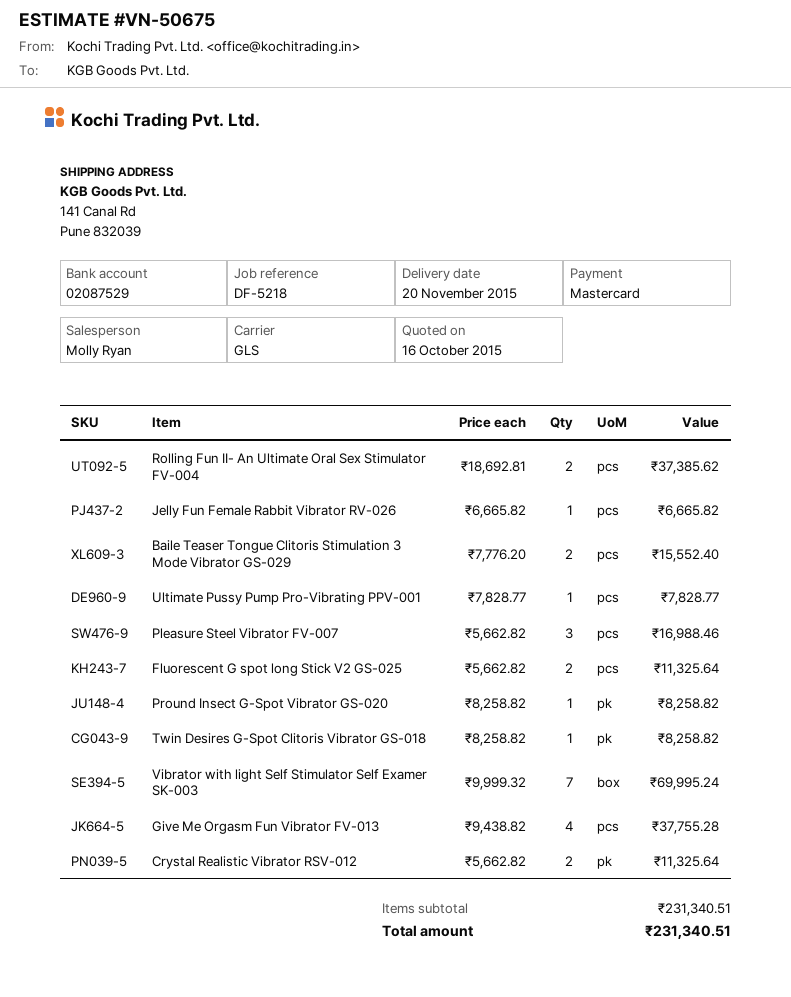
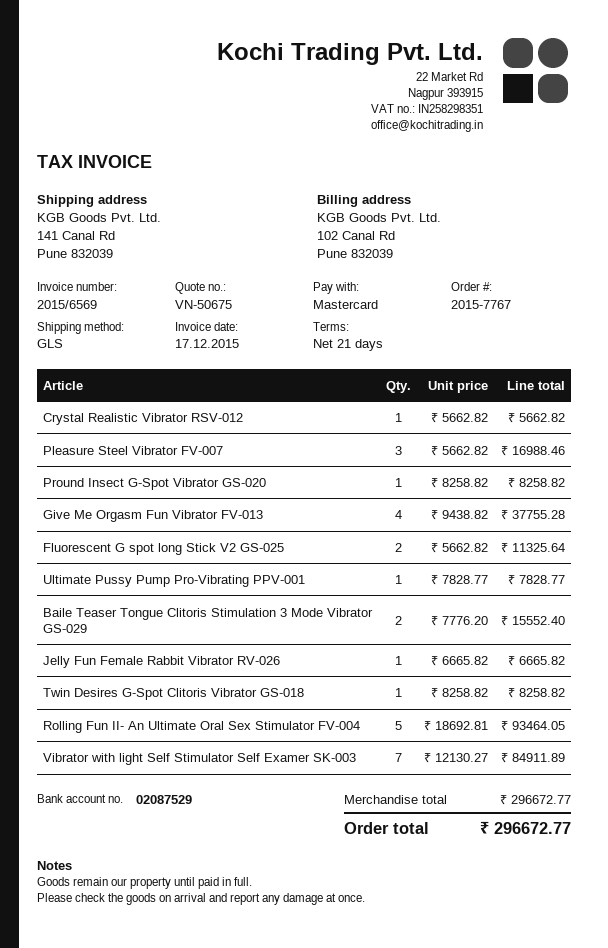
Rolling Fun II- An Ultimate Oral Sex Stimulator FV-004: 2 x 18692.81 = 37385.62 -> 5 x 18692.81 = 93464.05
Vibrator with light Self Stimulator Self Examer SK-003: 7 x 9999.32 = 69995.24 -> 7 x 12130.27 = 84911.89
Crystal Realistic Vibrator RSV-012: 2 x 5662.82 = 11325.64 -> 1 x 5662.82 = 5662.82
subtotal: 231340.51 -> 296672.77
total: 231340.51 -> 296672.77

